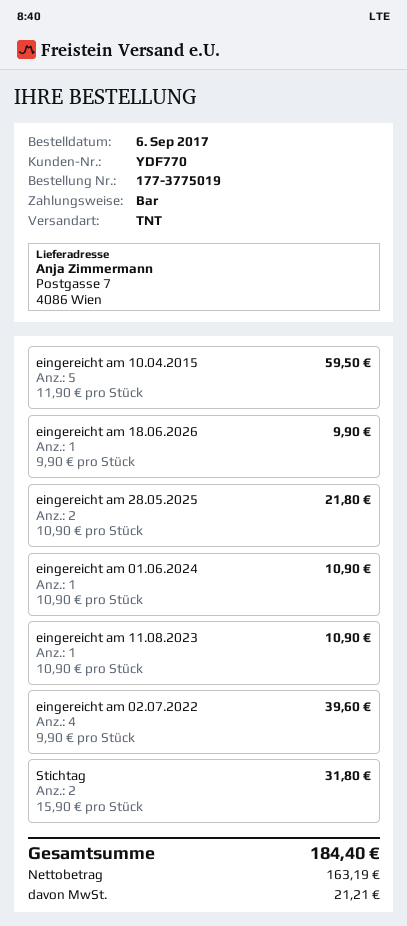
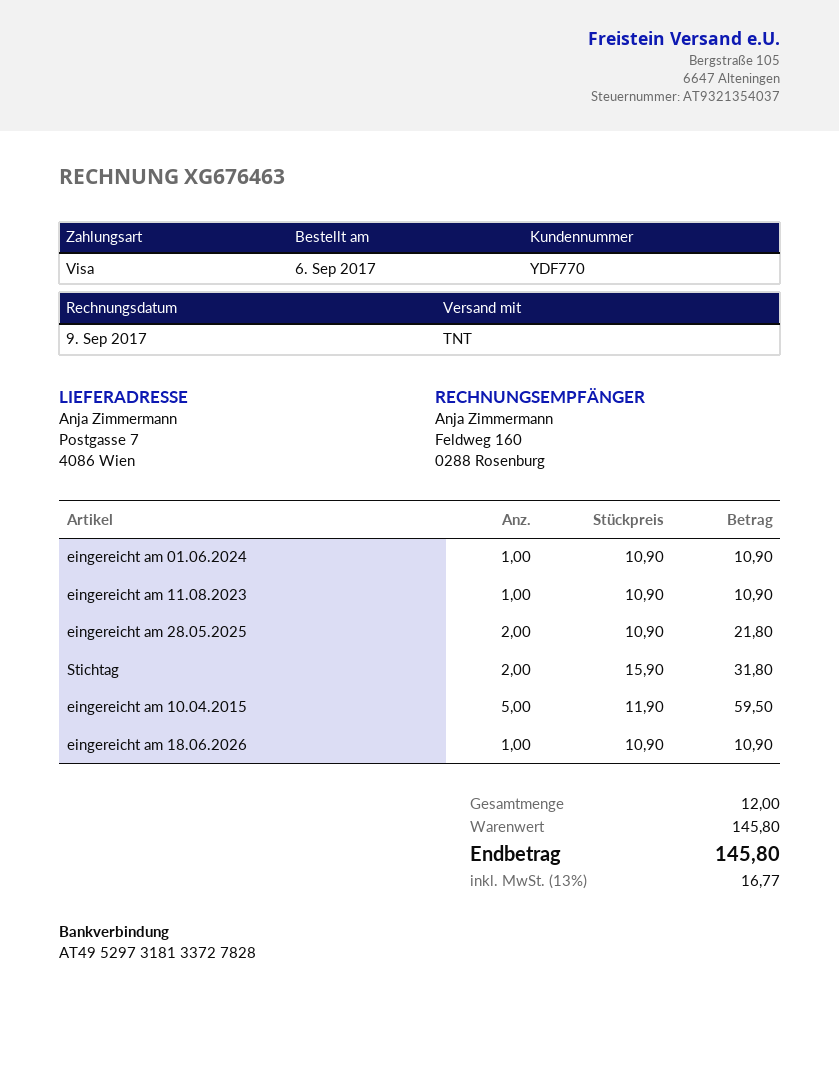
payment method: cash -> Visa
eingereicht am 18.06.2026: 1 x 9.90 = 9.90 -> 1 x 10.90 = 10.90
eingereicht am 02.07.2022: 4 x 9.90 = 39.60 -> none
tax: 21.21 -> 16.77
total: 184.40 -> 145.80

